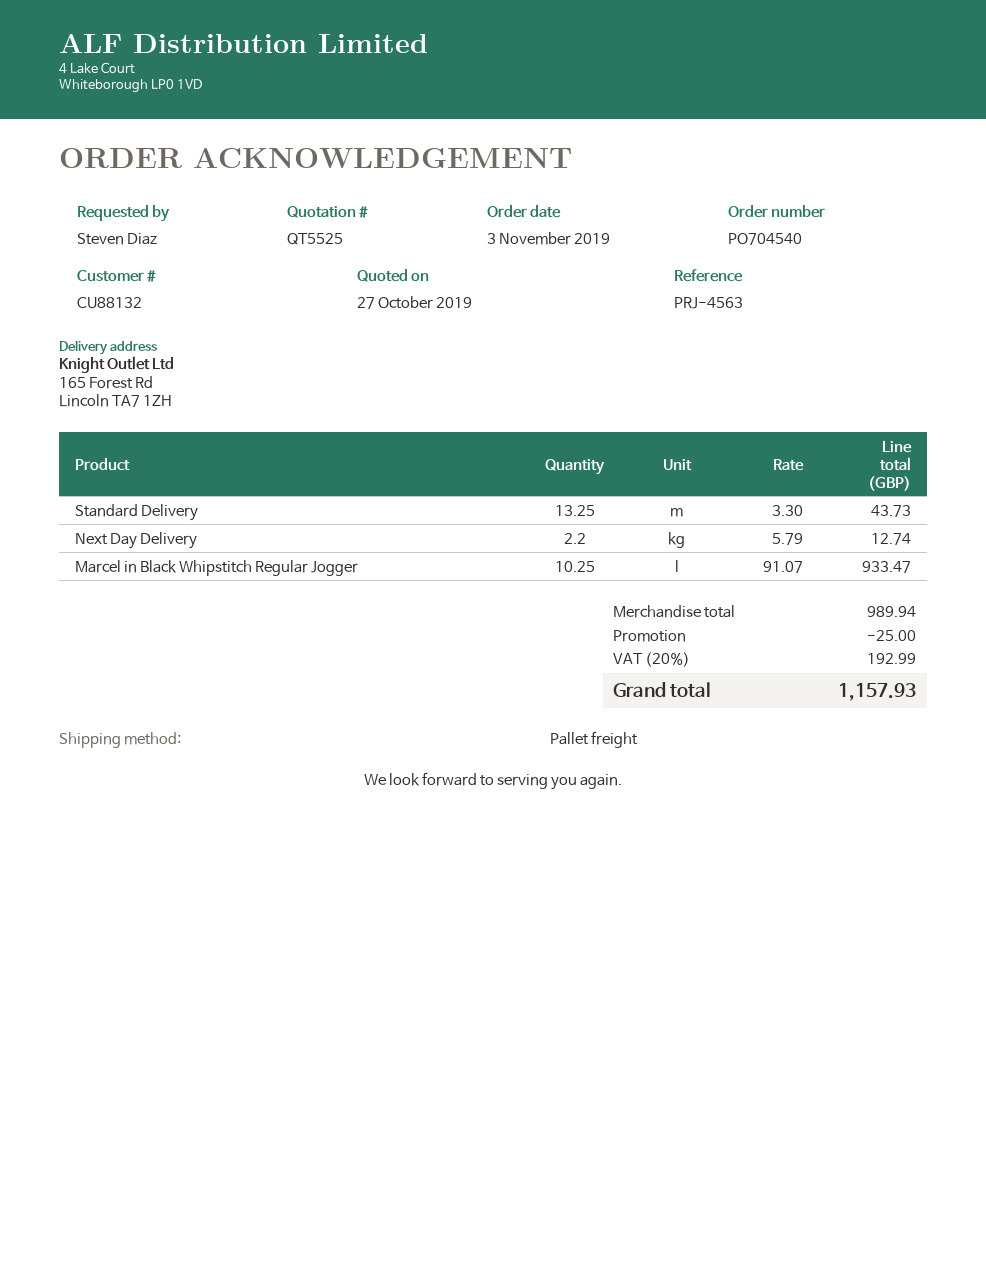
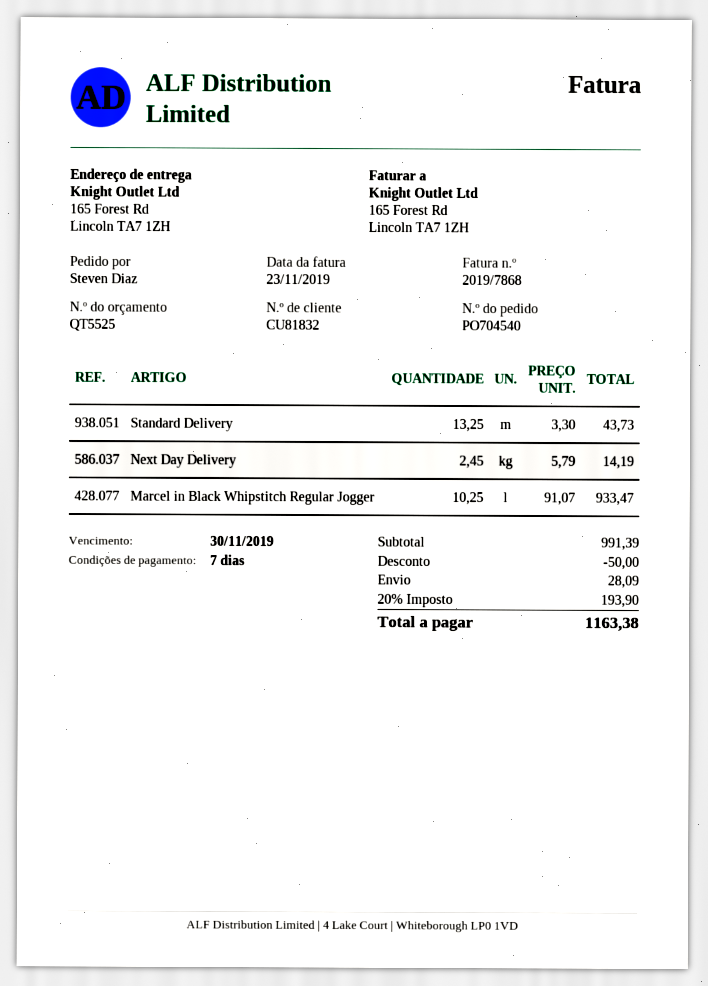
customer number: CU88132 -> CU81832
Next Day Delivery: 2.2 x 5.79 = 12.74 -> 2.45 x 5.79 = 14.19
subtotal: 989.94 -> 991.39
discount: 25.00 -> 50.00
shipping: none -> 28.09
tax: 20% = 192.99 -> 20% = 193.90
total: 1157.93 -> 1163.38

